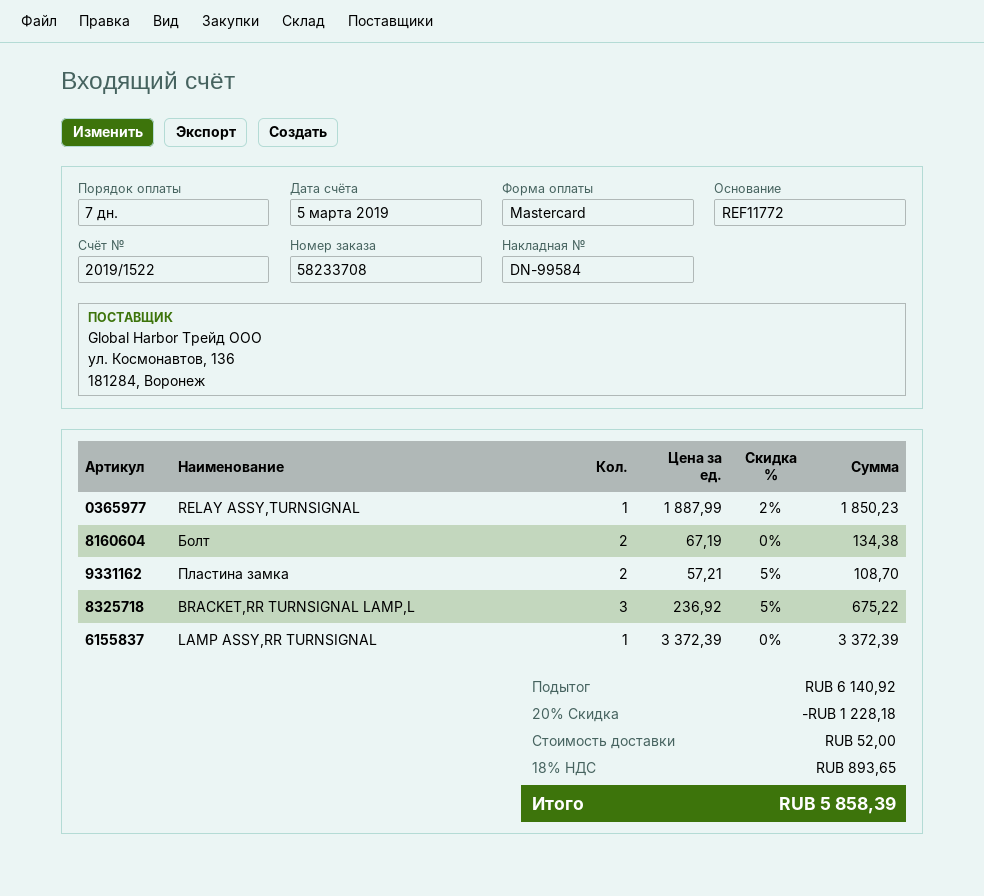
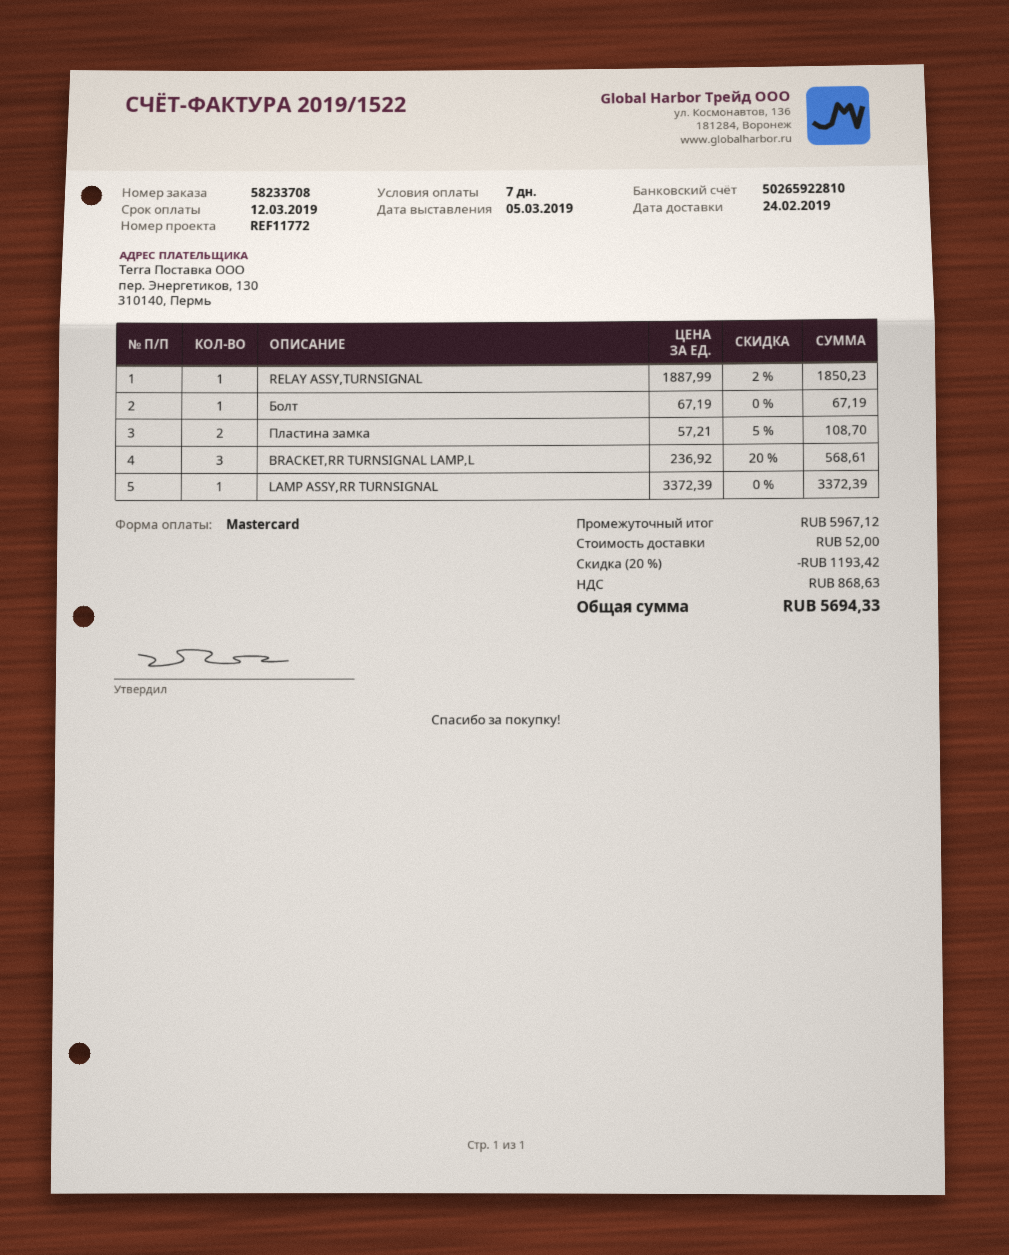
Болт: 2 x 67.19 = 134.38 -> 1 x 67.19 = 67.19
BRACKET,RR TURNSIGNAL LAMP,L: 3 x 236.92 - 5% = 675.22 -> 3 x 236.92 - 20% = 568.61
subtotal: 6140.92 -> 5967.12
discount: 20% = 1228.18 -> 20% = 1193.42
tax: 893.65 -> 868.63
total: 5858.39 -> 5694.33

